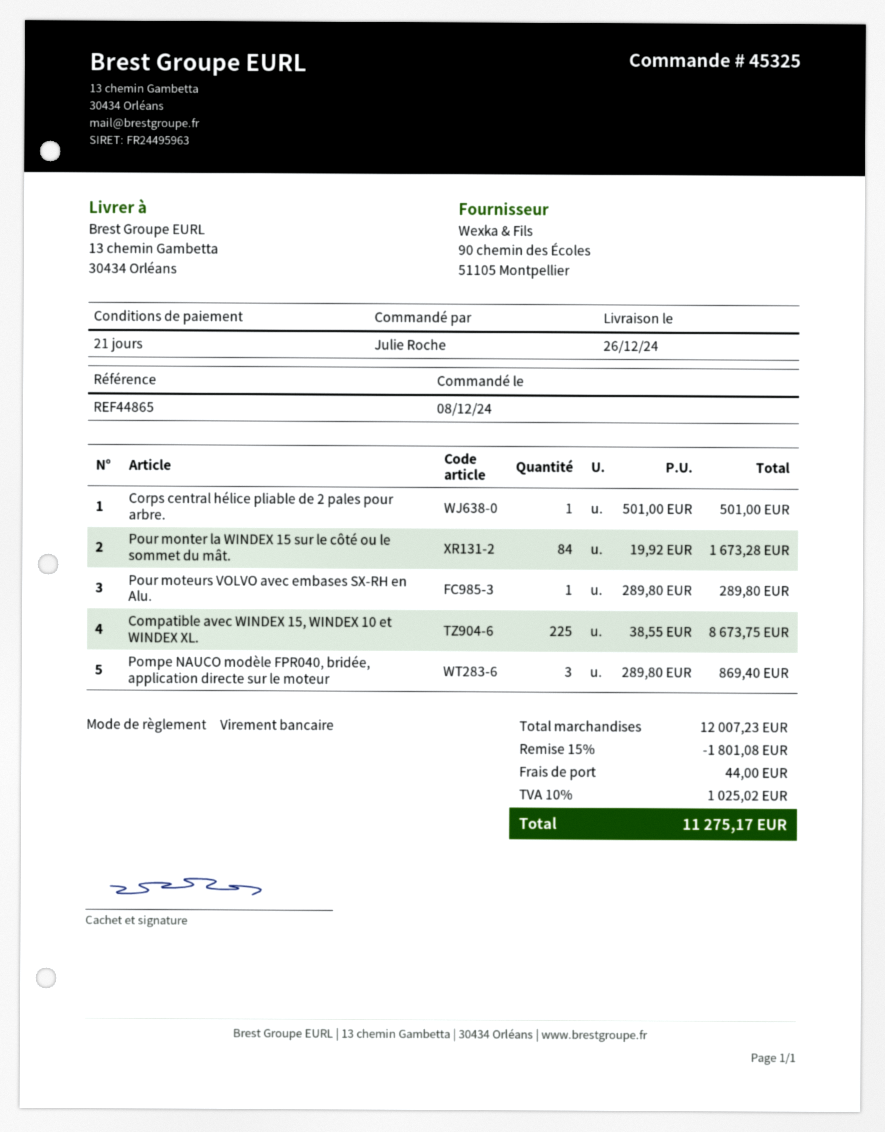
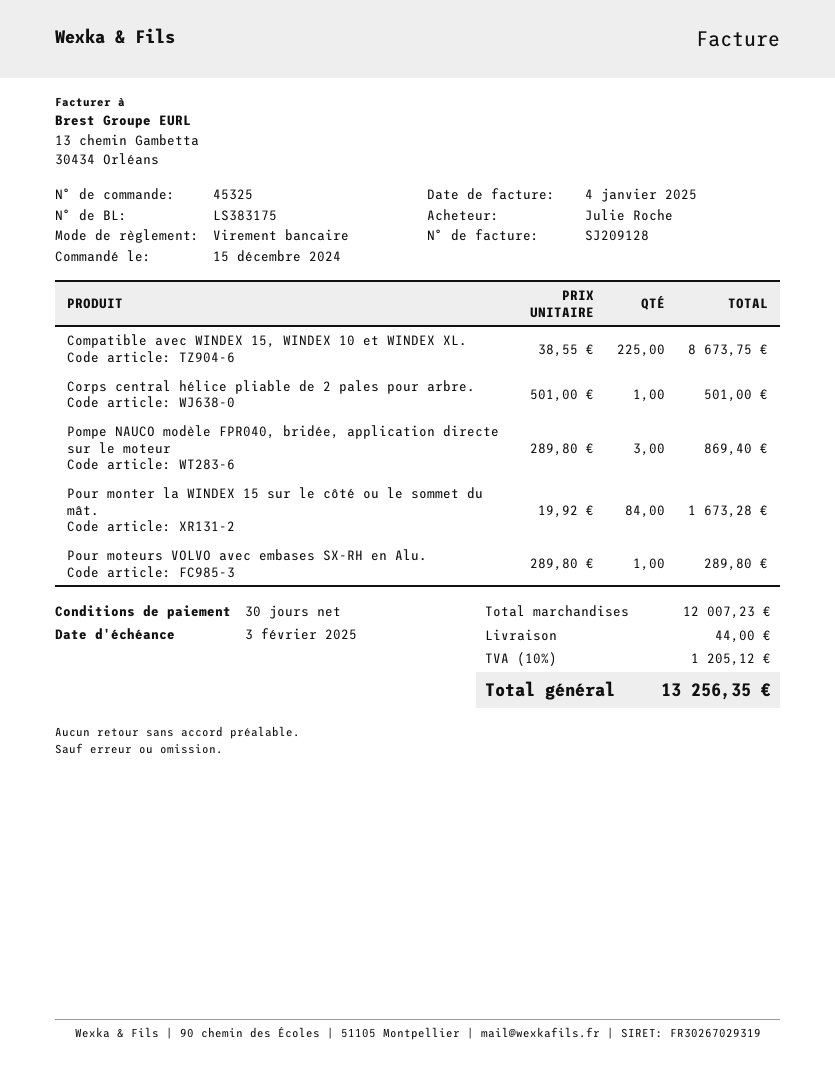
order date: 2024-12-08 -> 2024-12-15
payment terms: 21 days -> 30 days
discount: 15% = 1801.08 -> none
tax: 10% = 1025.02 -> 10% = 1205.12
total: 11275.17 -> 13256.35

